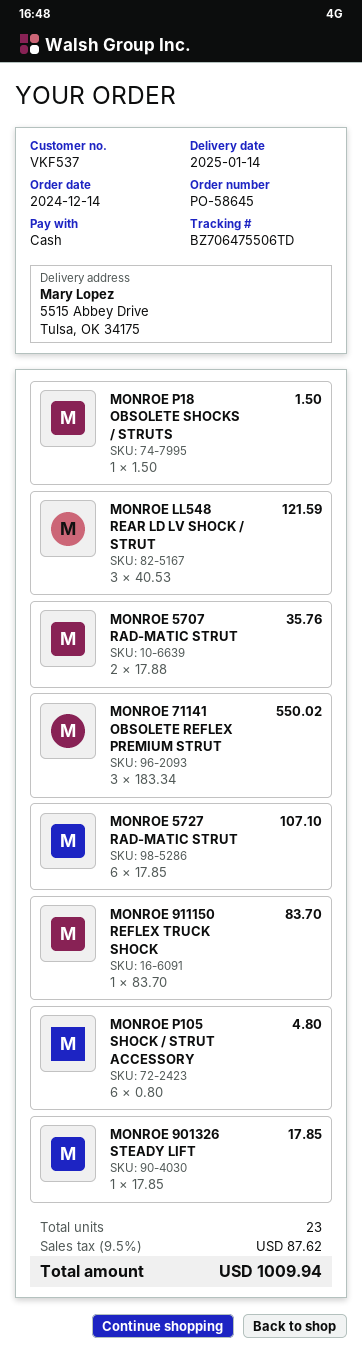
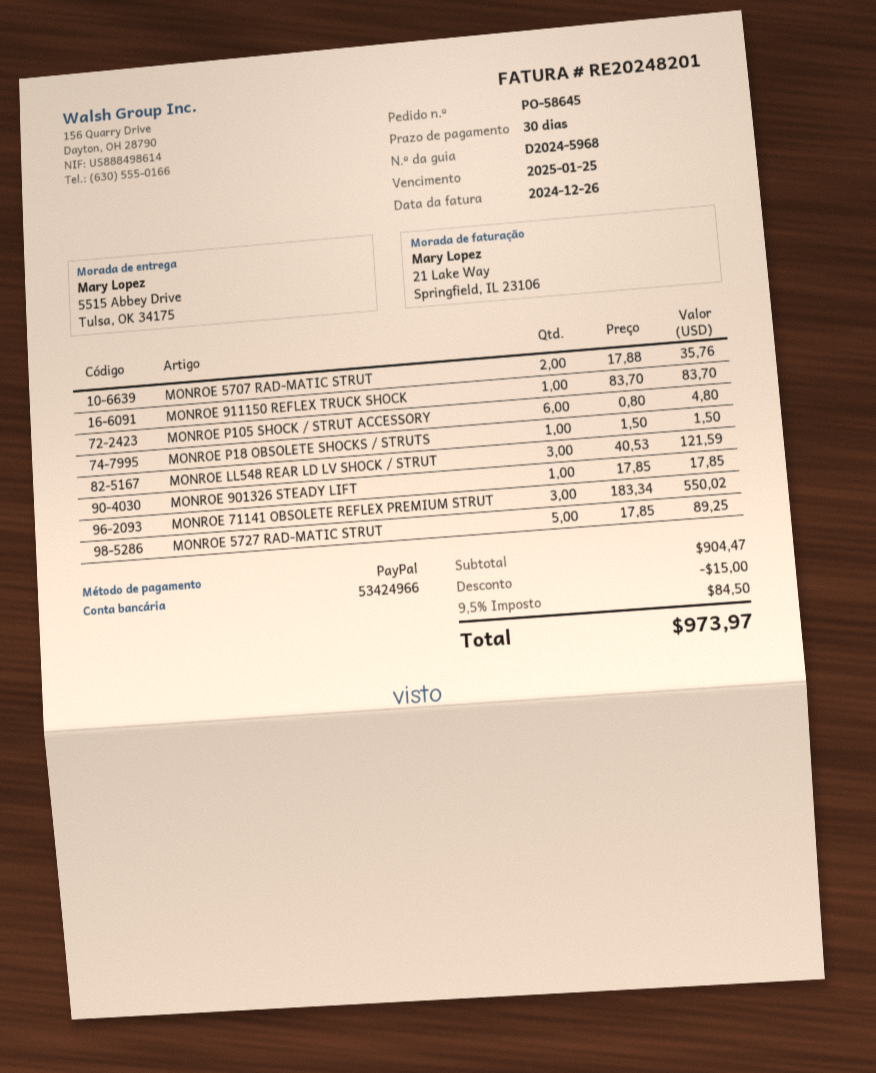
payment method: cash -> PayPal
MONROE 5727 RAD-MATIC STRUT: 6 x 17.85 = 107.10 -> 5 x 17.85 = 89.25
discount: none -> 15.00
tax: 9.5% = 87.62 -> 9.5% = 84.50
total: 1009.94 -> 973.97

